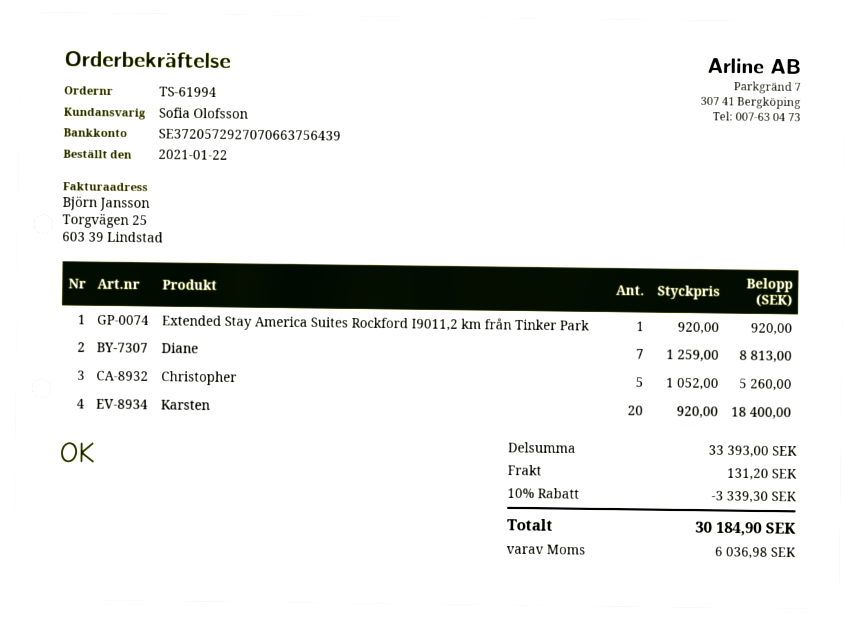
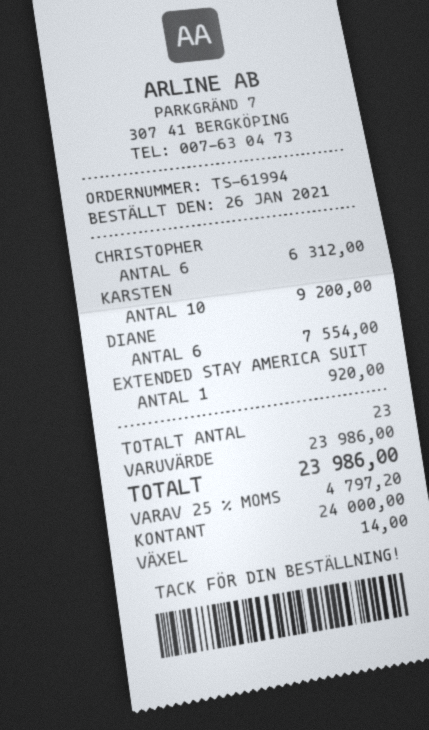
order date: 2021-01-22 -> 2021-01-26
Diane: 7 for 8813.00 -> 6 for 7554.00
Christopher: 5 for 5260.00 -> 6 for 6312.00
Karsten: 20 for 18400.00 -> 10 for 9200.00
subtotal: 33393.00 -> 23986.00
discount: 10% = 3339.30 -> none
shipping: 131.20 -> none
tax: 6036.98 -> 4797.20
total: 30184.90 -> 23986.00

